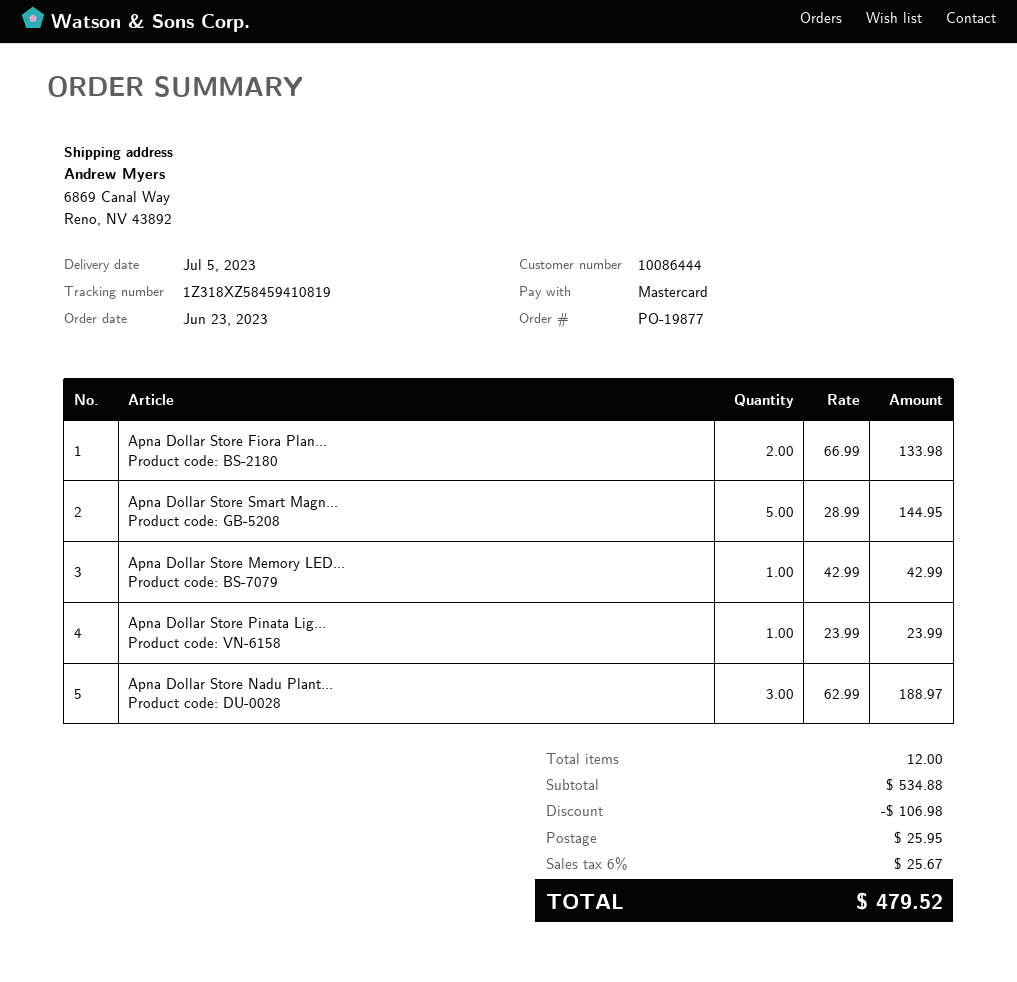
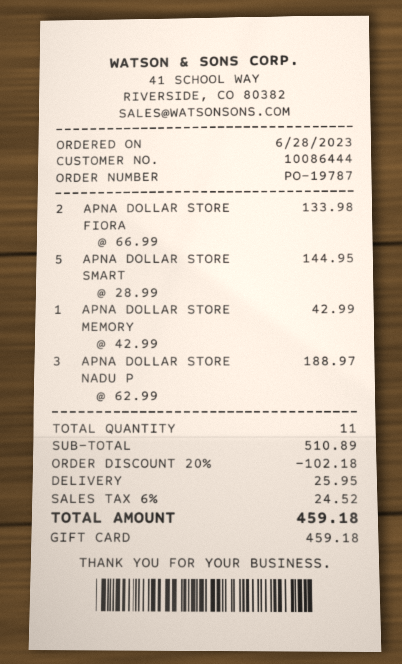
order number: PO-19877 -> PO-19787
order date: 2023-06-23 -> 2023-06-28
payment method: Mastercard -> gift card
Apna Dollar Store Pinata Lig...: 1 x 23.99 = 23.99 -> none
total quantity: 12 -> 11
subtotal: 534.88 -> 510.89
discount: 106.98 -> 102.18
tax: 6% = 25.67 -> 6% = 24.52
total: 479.52 -> 459.18

